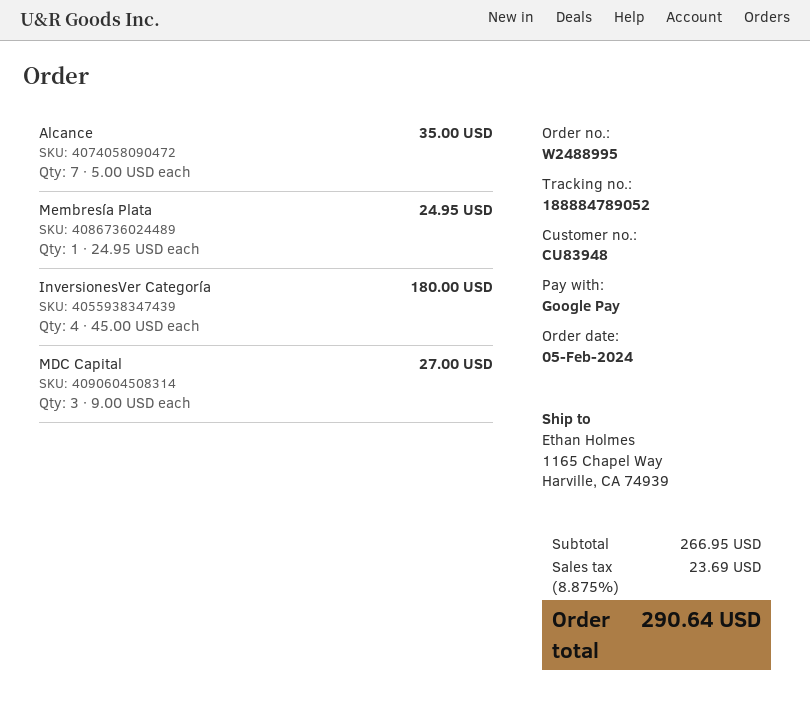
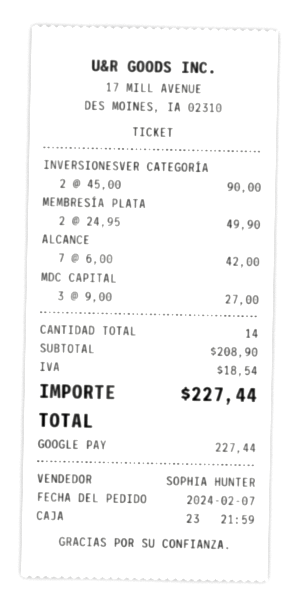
order date: 2024-02-05 -> 2024-02-07
Alcance: 7 x 5.00 = 35.00 -> 7 x 6.00 = 42.00
Membresía Plata: 1 x 24.95 = 24.95 -> 2 x 24.95 = 49.90
InversionesVer Categoría: 4 x 45.00 = 180.00 -> 2 x 45.00 = 90.00
subtotal: 266.95 -> 208.90
tax: 23.69 -> 18.54
total: 290.64 -> 227.44

